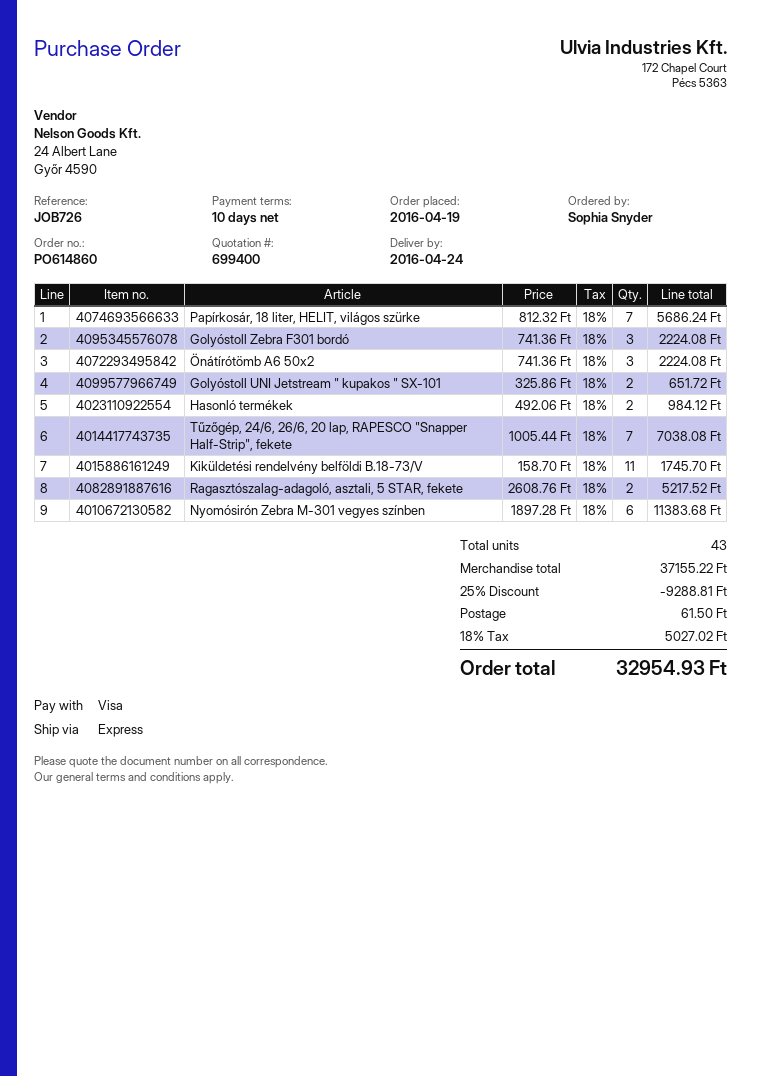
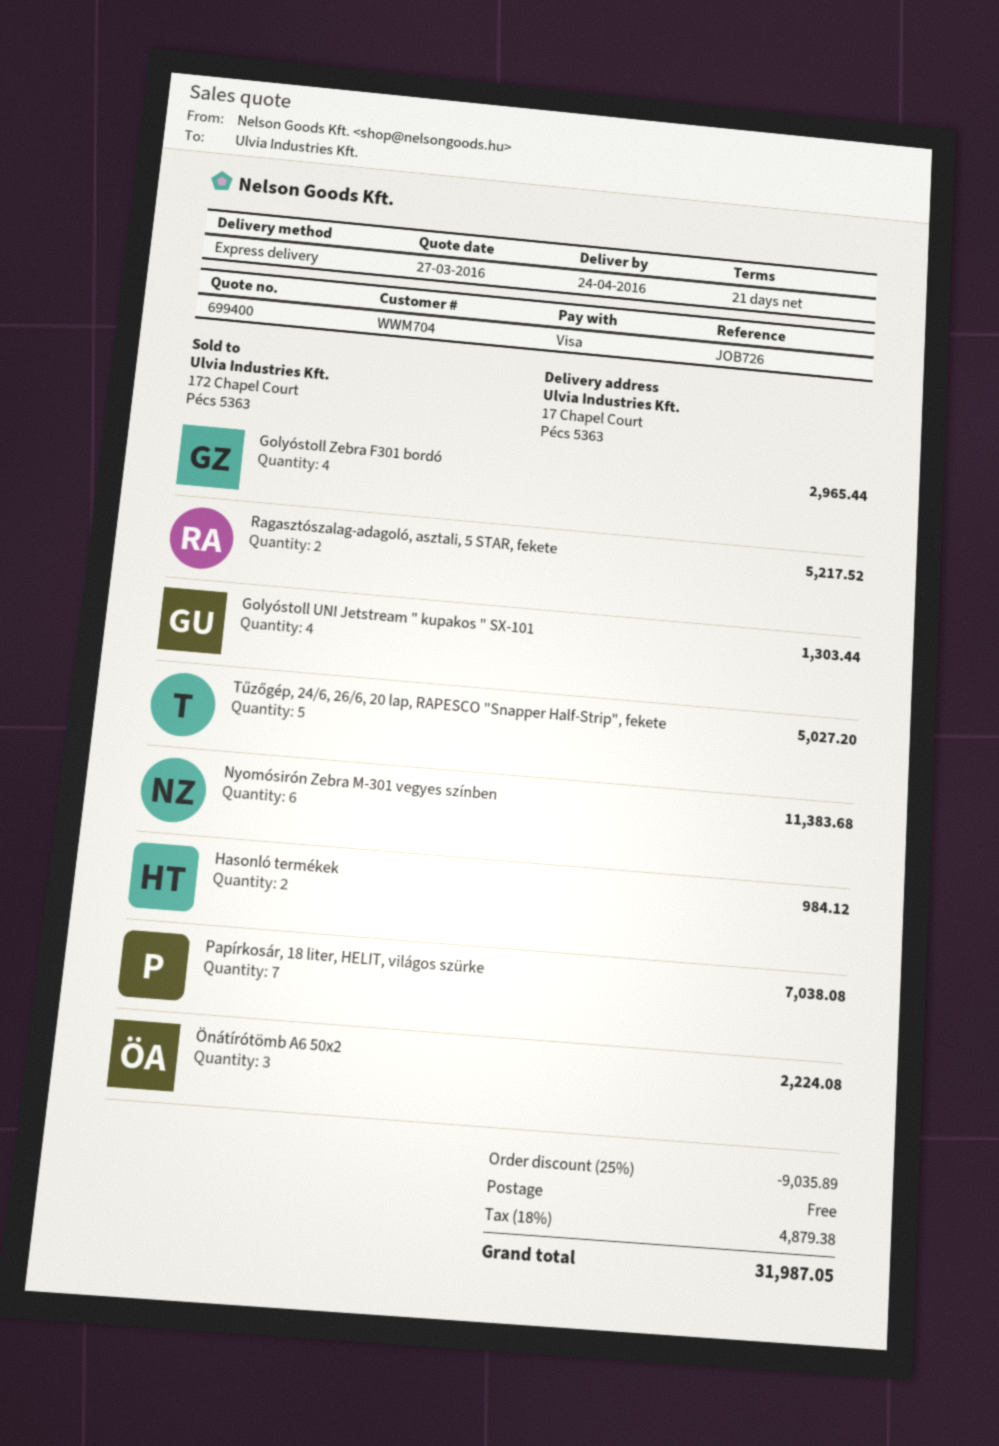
payment terms: 10 days -> 21 days
Papírkosár, 18 liter, HELIT, világos szürke: 7 for 5686.24 -> 7 for 7038.08
Golyóstoll Zebra F301 bordó: 3 for 2224.08 -> 4 for 2965.44
Golyóstoll UNI Jetstream " kupakos " SX-101: 2 for 651.72 -> 4 for 1303.44
Tűzőgép, 24/6, 26/6, 20 lap, RAPESCO "Snapper Half-Strip", fekete: 7 for 7038.08 -> 5 for 5027.20
Kiküldetési rendelvény belföldi B.18-73/V: 11 for 1745.70 -> none
discount: 25% = 9288.81 -> 25% = 9035.89
shipping: 61.50 -> 0.00
tax: 18% = 5027.02 -> 18% = 4879.38
total: 32954.93 -> 31987.05

